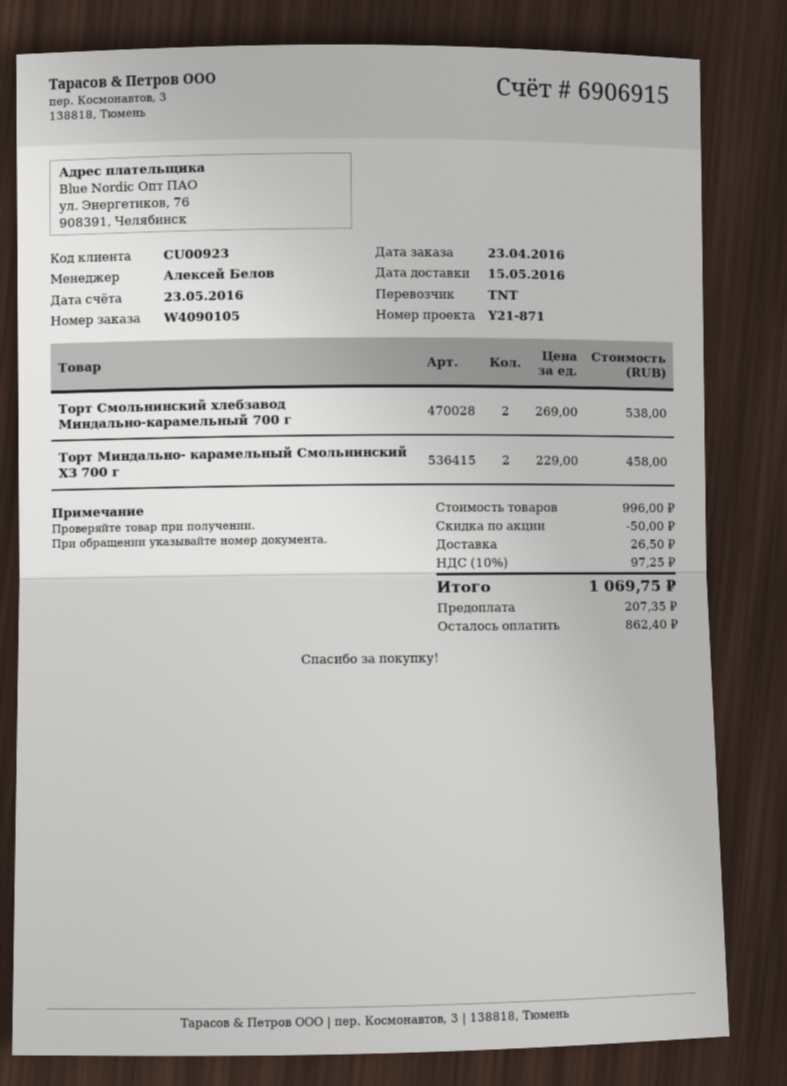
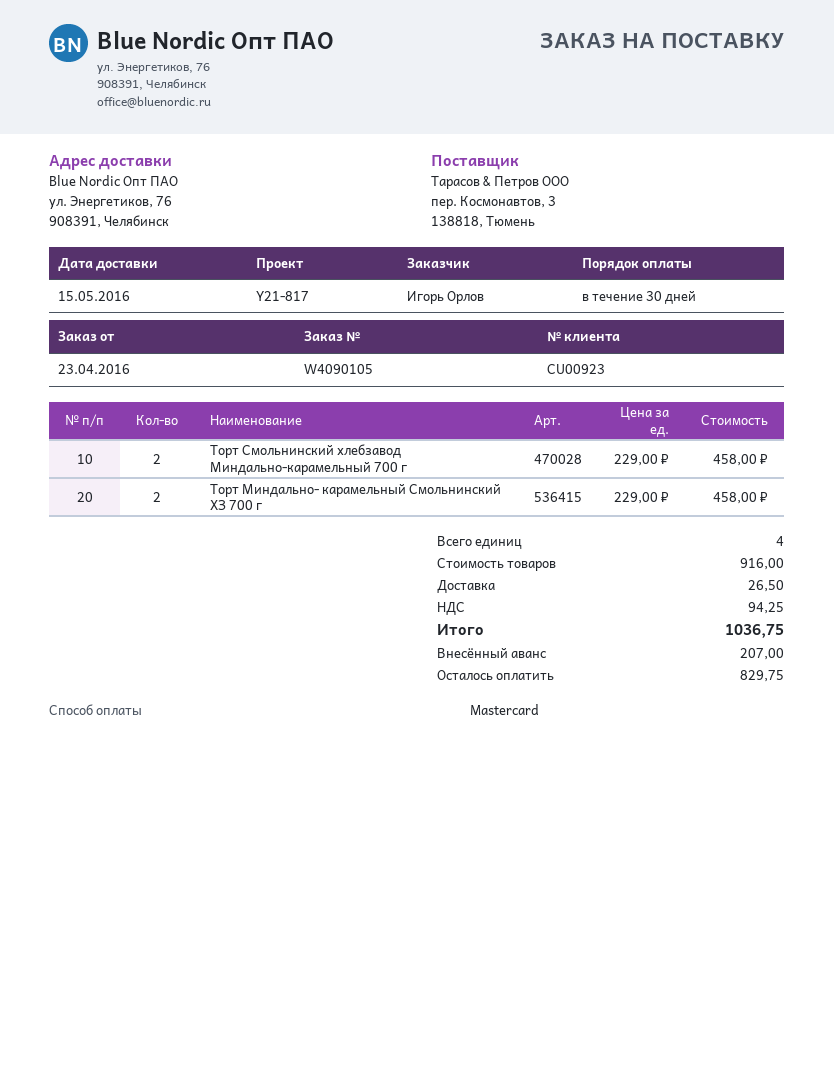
reference: Y21-871 -> Y21-817
Торт Смольнинский хлебзавод Миндально-карамельный 700 г: 2 x 269.00 = 538.00 -> 2 x 229.00 = 458.00
subtotal: 996.00 -> 916.00
discount: 50.00 -> none
tax: 97.25 -> 94.25
total: 1069.75 -> 1036.75
deposit: 207.35 -> 207.00
balance: 862.40 -> 829.75

